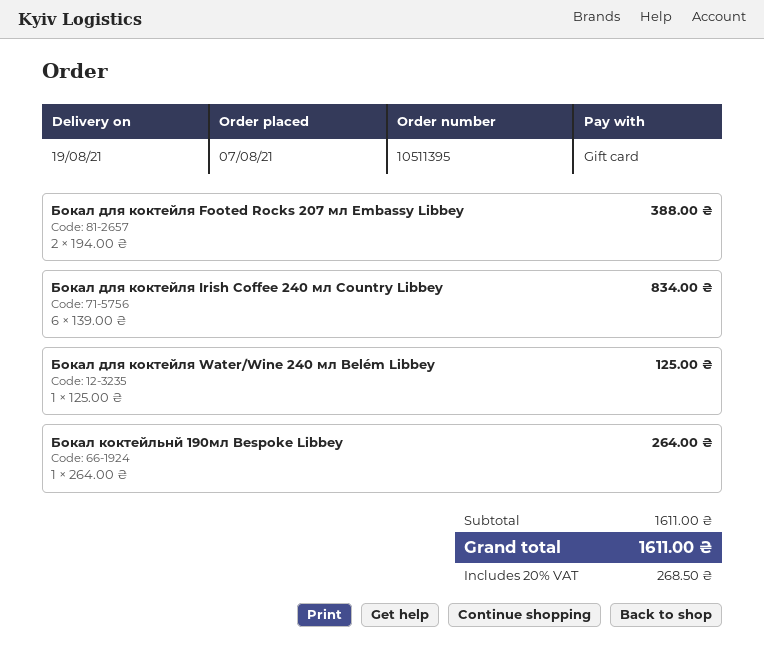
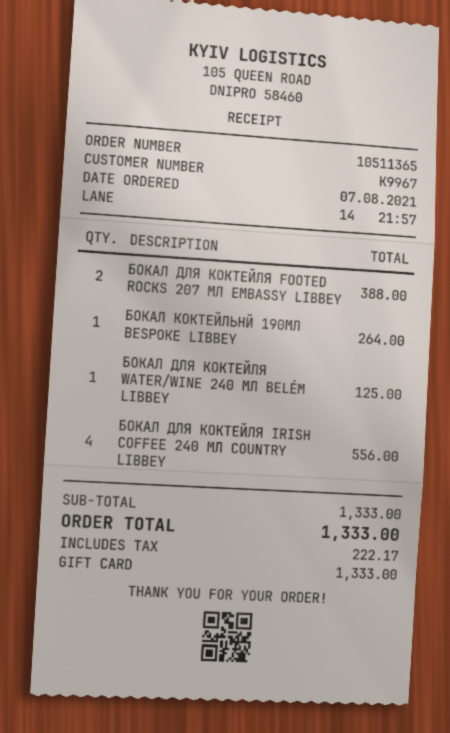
order number: 10511395 -> 10511365
Бокал для коктейля Irish Coffee 240 мл Country Libbey: 6 for 834.00 -> 4 for 556.00
subtotal: 1611.00 -> 1333.00
tax: 268.50 -> 222.17
total: 1611.00 -> 1333.00

